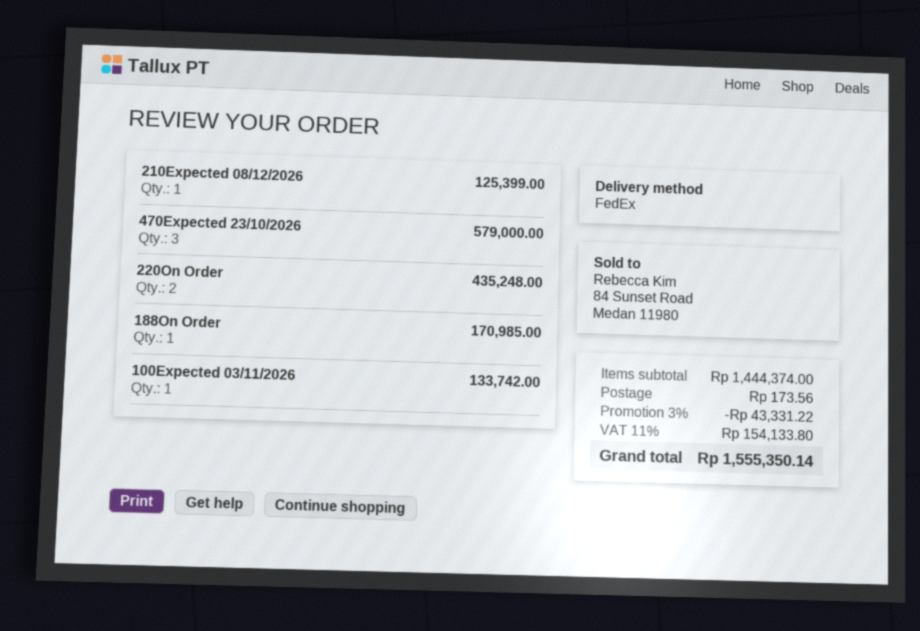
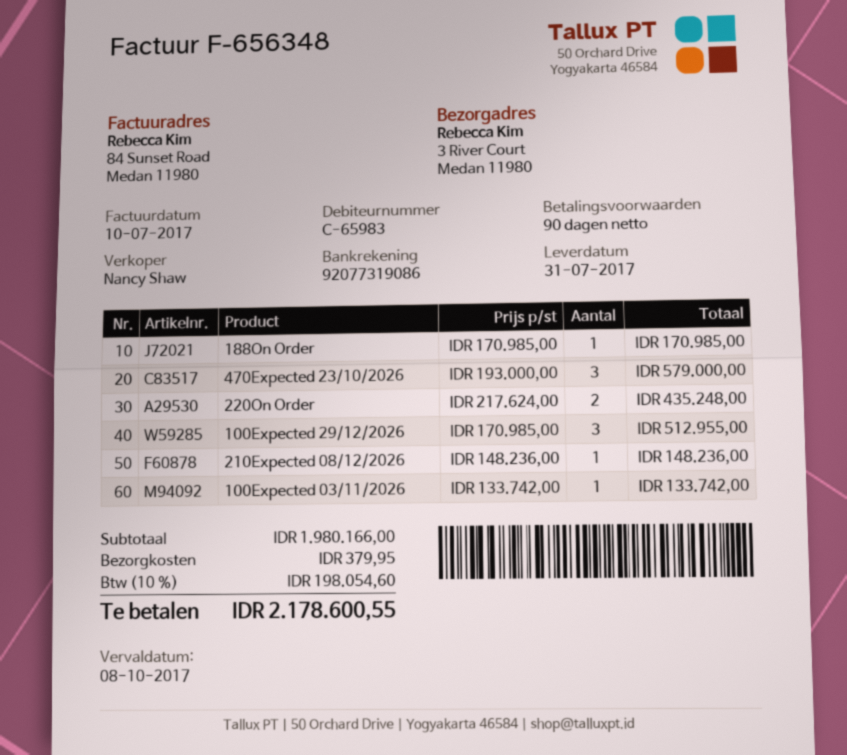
210Expected 08/12/2026: 1 for 125399.00 -> 1 for 148236.00
100Expected 29/12/2026: none -> 3 for 512955.00
subtotal: 1444374.00 -> 1980166.00
discount: 3% = 43331.22 -> none
shipping: 173.56 -> 379.95
tax: 11% = 154133.80 -> 10% = 198054.60
total: 1555350.14 -> 2178600.55

